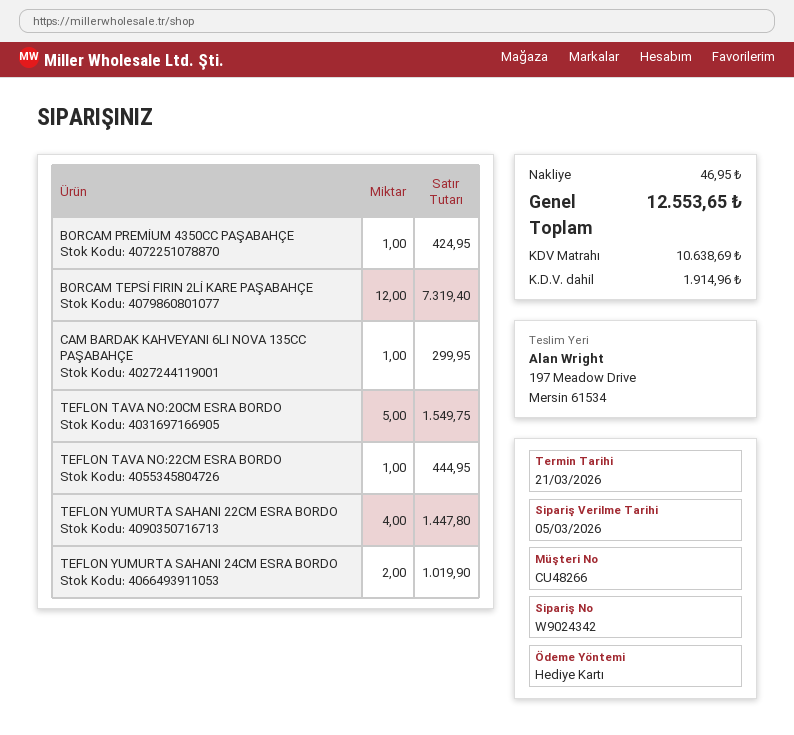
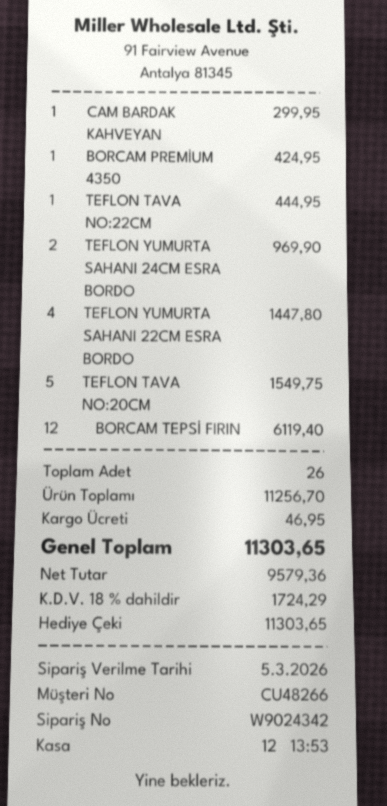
BORCAM TEPSİ FIRIN 2Lİ KARE PAŞABAHÇE: 12 for 7319.40 -> 12 for 6119.40
TEFLON YUMURTA SAHANI 24CM ESRA BORDO: 2 for 1019.90 -> 2 for 969.90
net: 10638.69 -> 9579.36
tax: 1914.96 -> 1724.29
total: 12553.65 -> 11303.65

